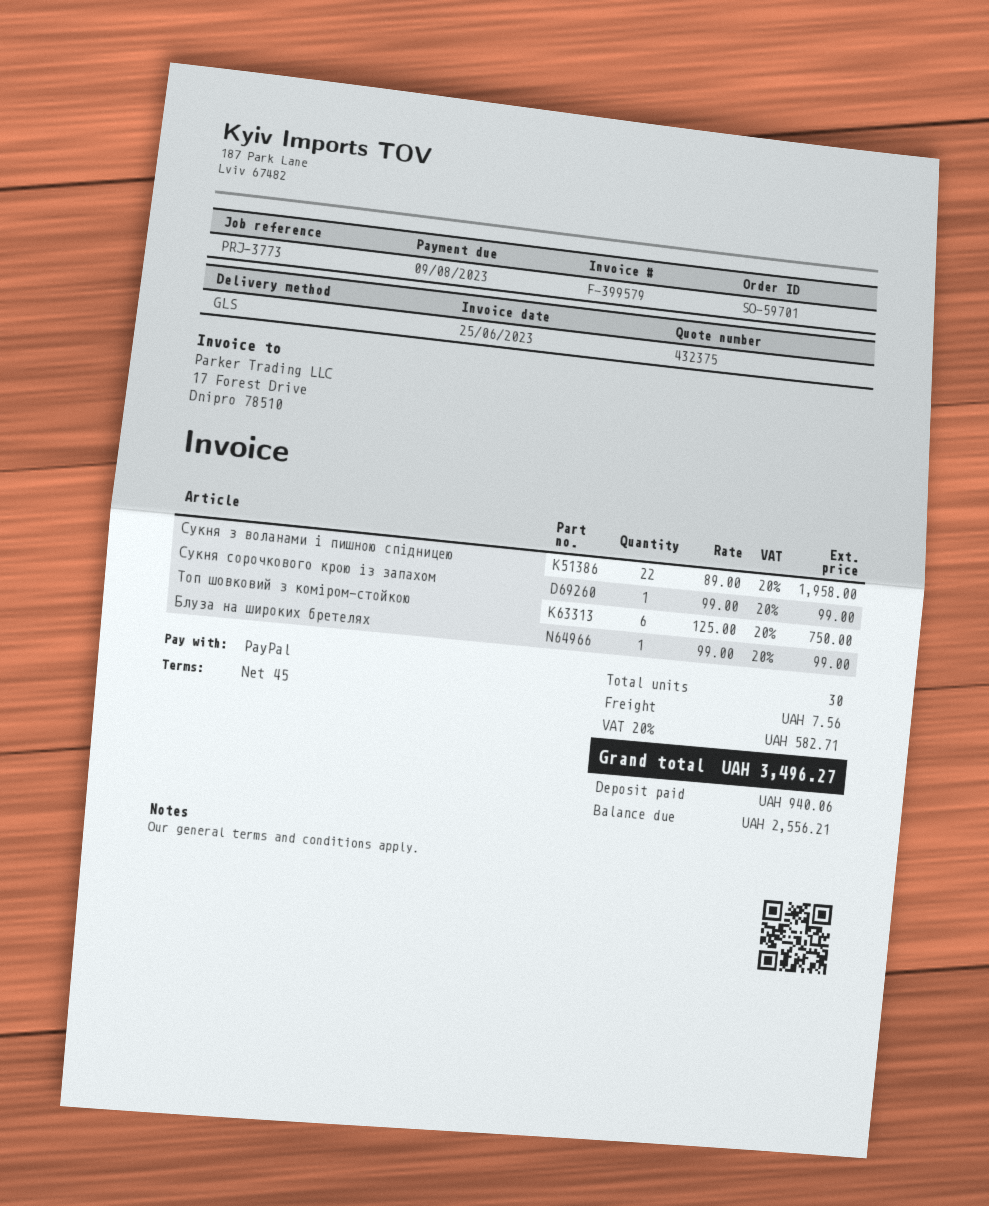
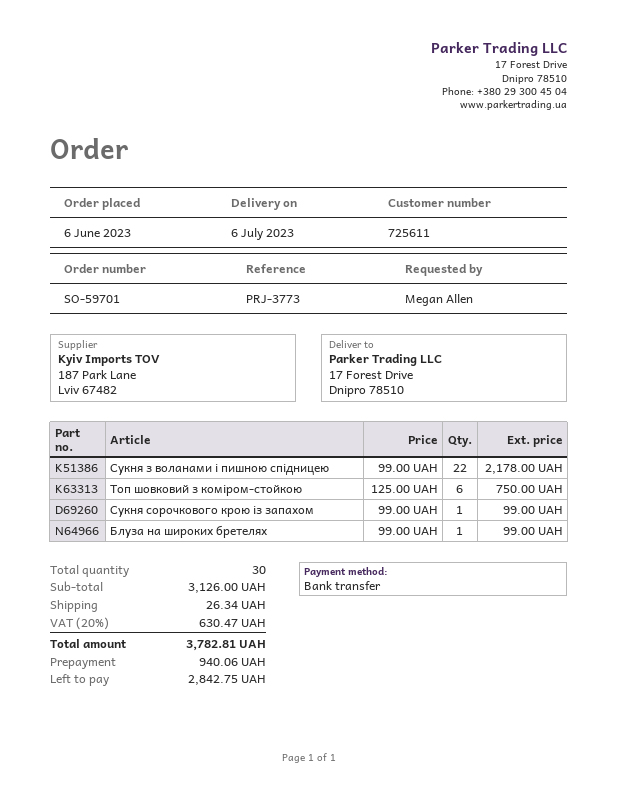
payment method: PayPal -> bank transfer
Сукня з воланами і пишною спідницею: 22 x 89.00 = 1958.00 -> 22 x 99.00 = 2178.00
shipping: 7.56 -> 26.34
tax: 20% = 582.71 -> 20% = 630.47
total: 3496.27 -> 3782.81
balance: 2556.21 -> 2842.75

